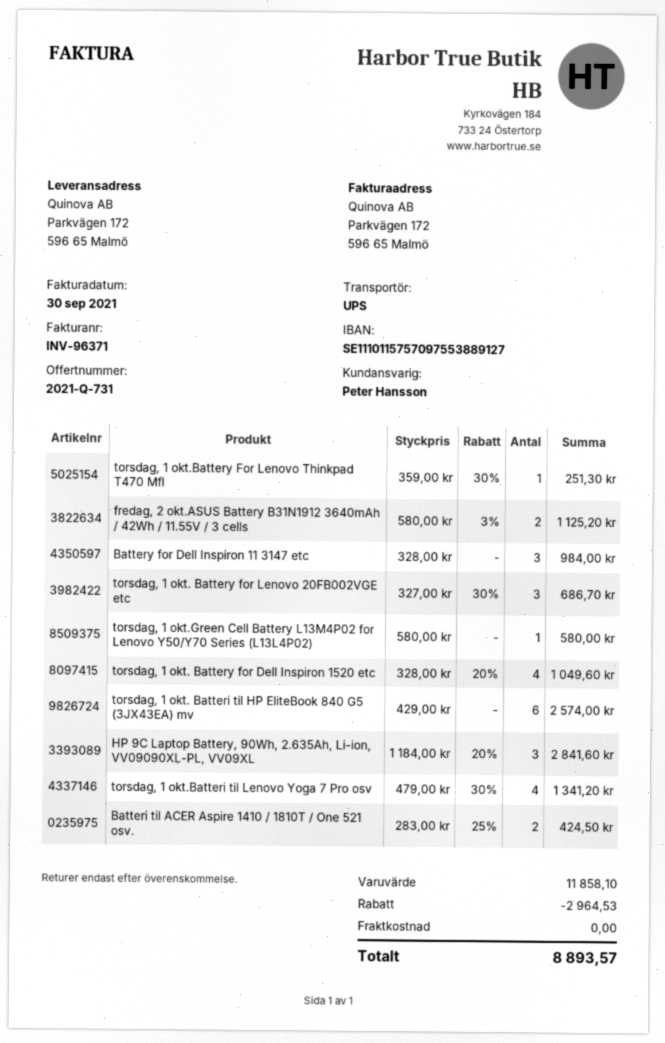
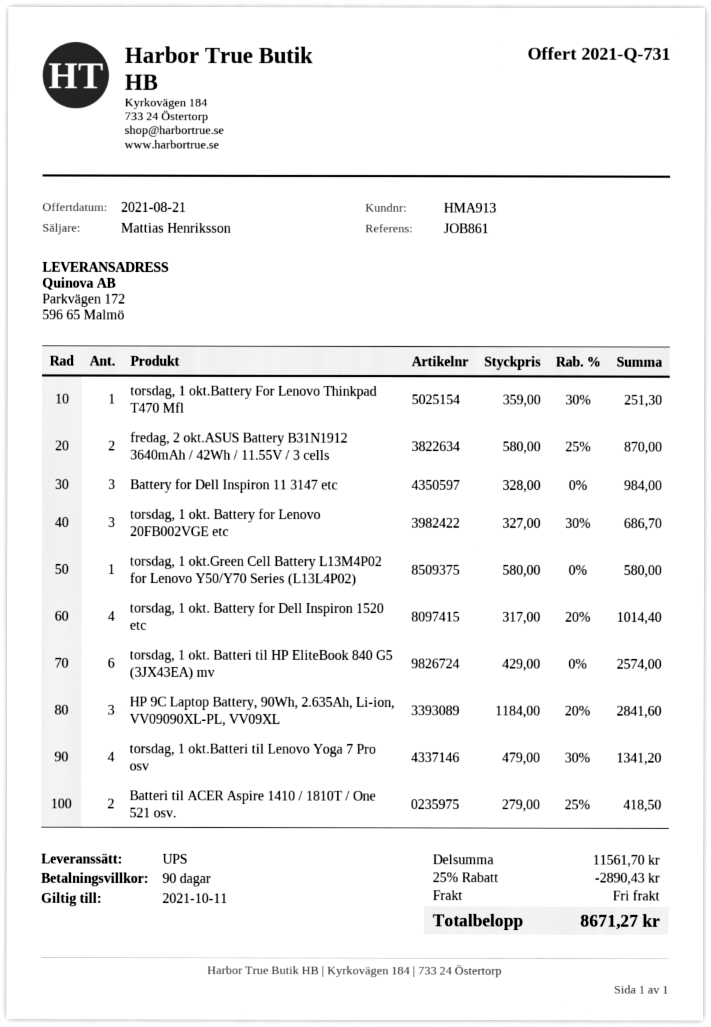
sales rep: Peter Hansson -> Mattias Henriksson
fredag, 2 okt.ASUS Battery B31N1912 3640mAh / 42Wh / 11.55V / 3 cells: 2 x 580.00 - 3% = 1125.20 -> 2 x 580.00 - 25% = 870.00
torsdag, 1 okt. Battery for Dell Inspiron 1520 etc: 4 x 328.00 - 20% = 1049.60 -> 4 x 317.00 - 20% = 1014.40
Batteri til ACER Aspire 1410 / 1810T / One 521 osv.: 2 x 283.00 - 25% = 424.50 -> 2 x 279.00 - 25% = 418.50
subtotal: 11858.10 -> 11561.70
discount: 2964.53 -> 2890.43
total: 8893.57 -> 8671.27

